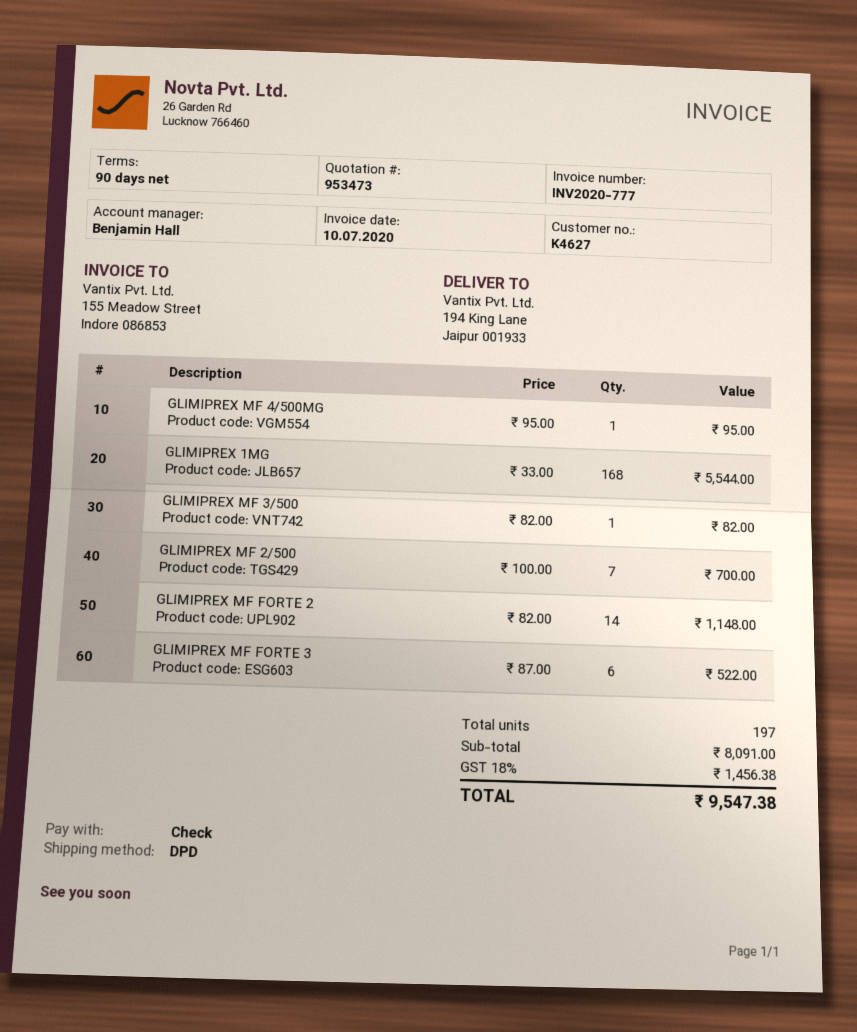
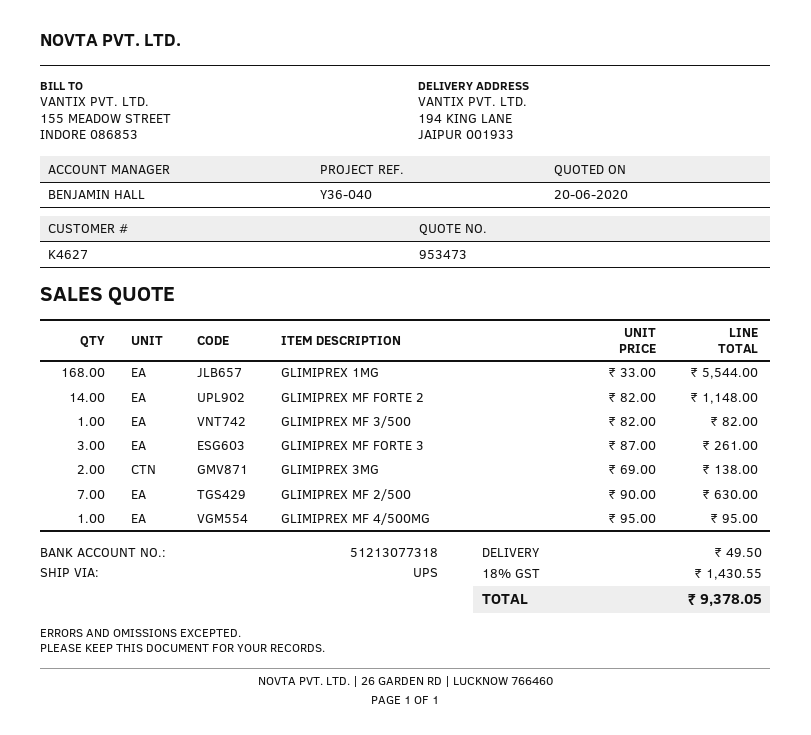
shipping method: DPD -> UPS
GLIMIPREX MF 2/500: 7 x 100.00 = 700.00 -> 7 x 90.00 = 630.00
GLIMIPREX MF FORTE 3: 6 x 87.00 = 522.00 -> 3 x 87.00 = 261.00
GLIMIPREX 3MG: none -> 2 x 69.00 = 138.00
shipping: none -> 49.50
tax: 18% = 1456.38 -> 18% = 1430.55
total: 9547.38 -> 9378.05

